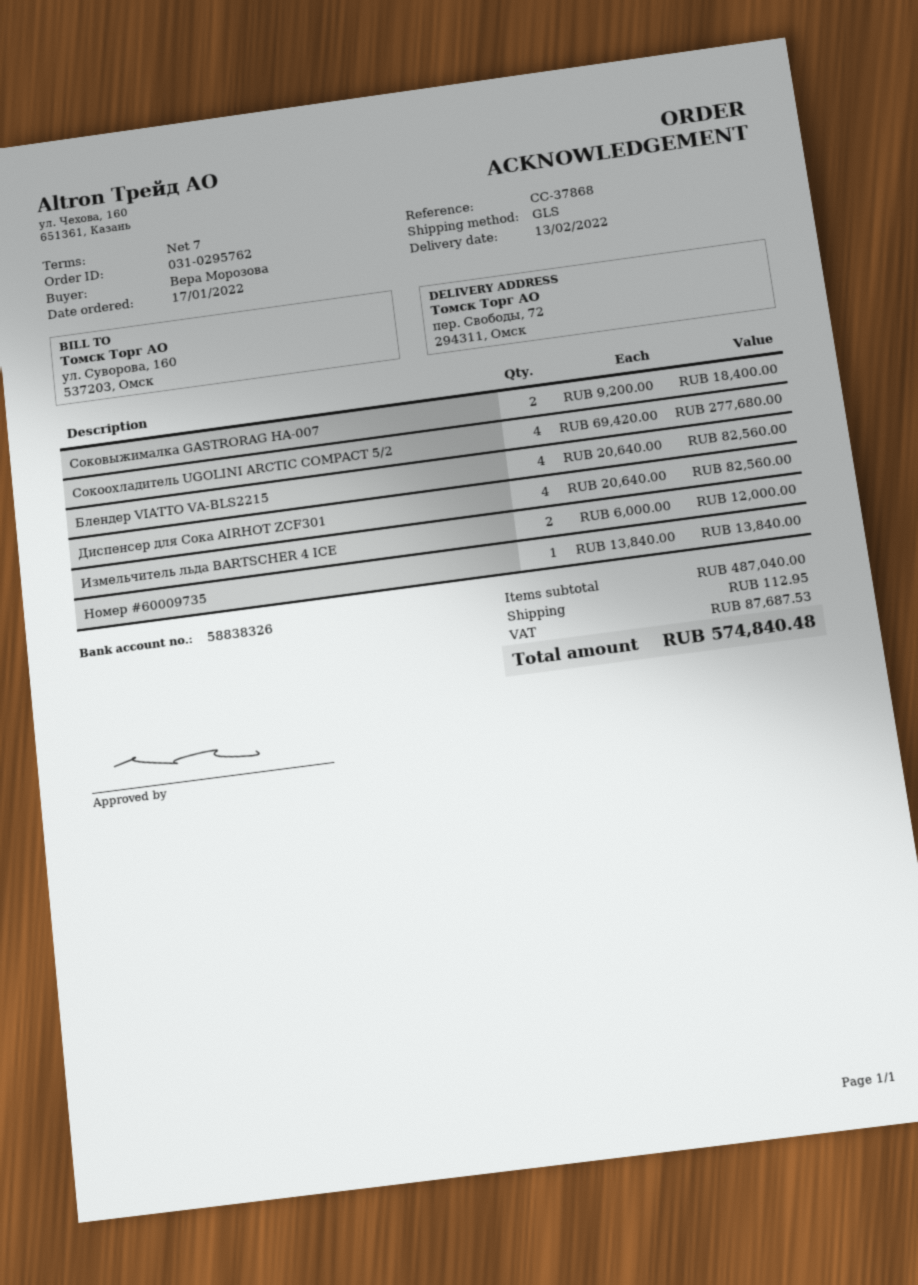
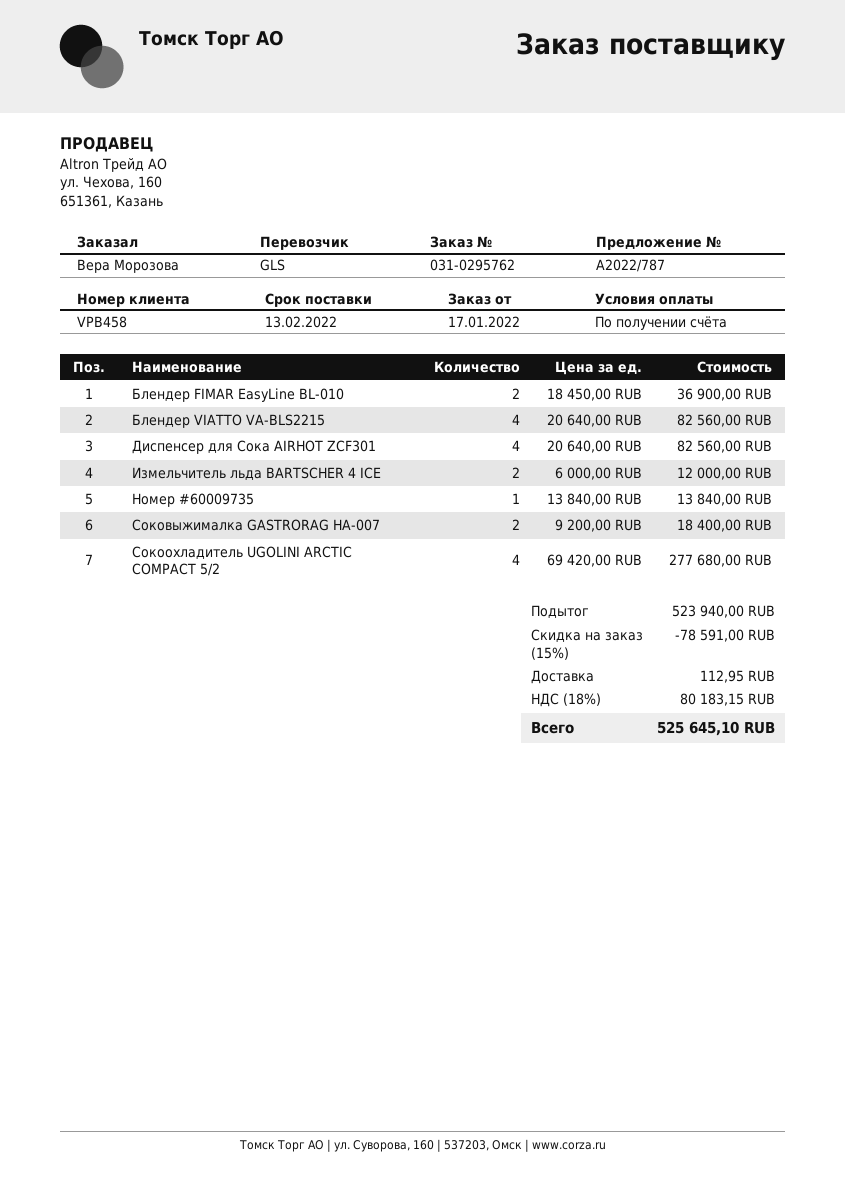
payment terms: 7 days -> on receipt
Блендер FIMAR EasyLine BL-010: none -> 2 x 18450.00 = 36900.00
subtotal: 487040.00 -> 523940.00
discount: none -> 15% = 78591.00
tax: 87687.53 -> 80183.15
total: 574840.48 -> 525645.10

